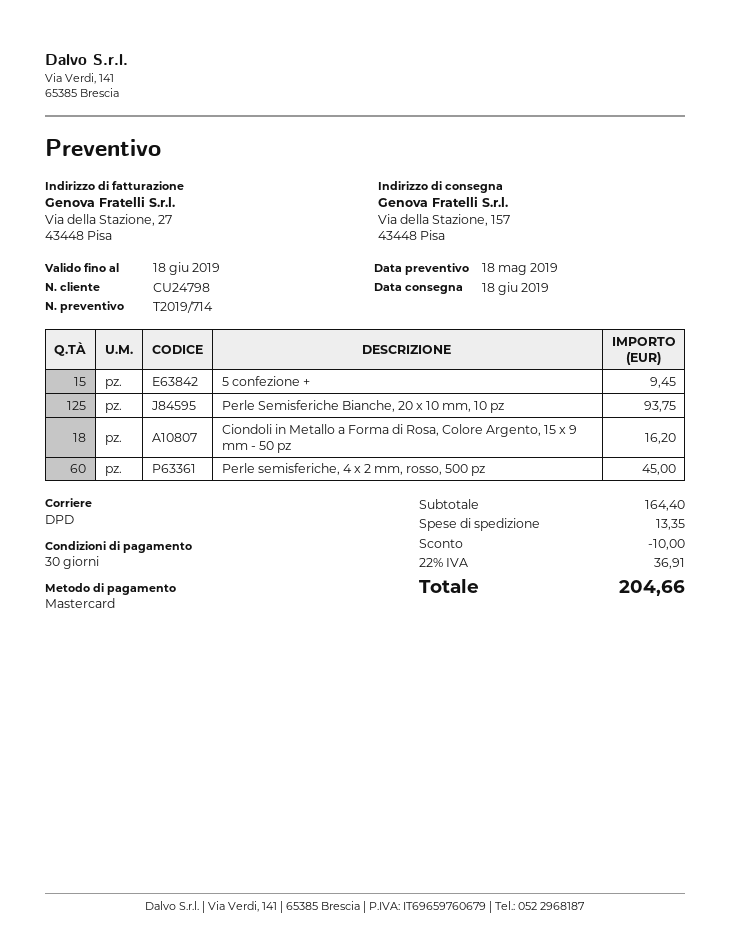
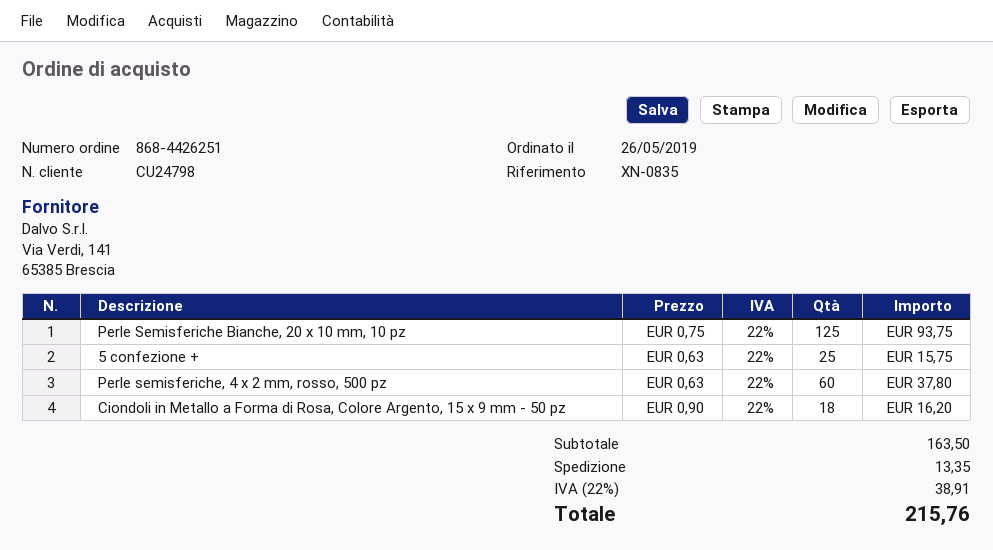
5 confezione +: 15 for 9.45 -> 25 for 15.75
Perle semisferiche, 4 x 2 mm, rosso, 500 pz: 60 for 45.00 -> 60 for 37.80
subtotal: 164.40 -> 163.50
discount: 10.00 -> none
tax: 22% = 36.91 -> 22% = 38.91
total: 204.66 -> 215.76

